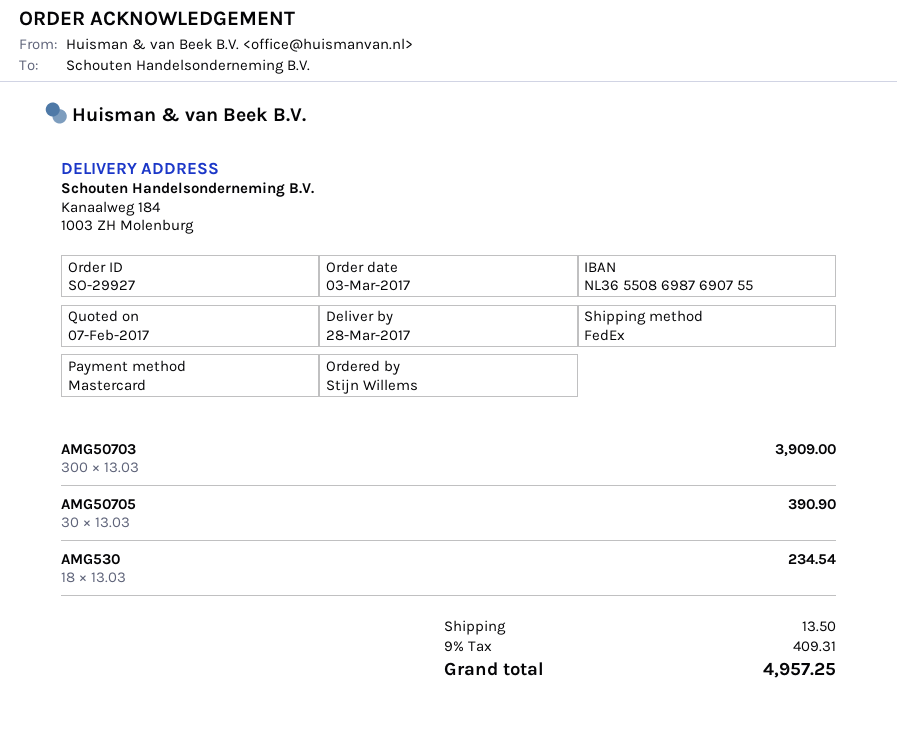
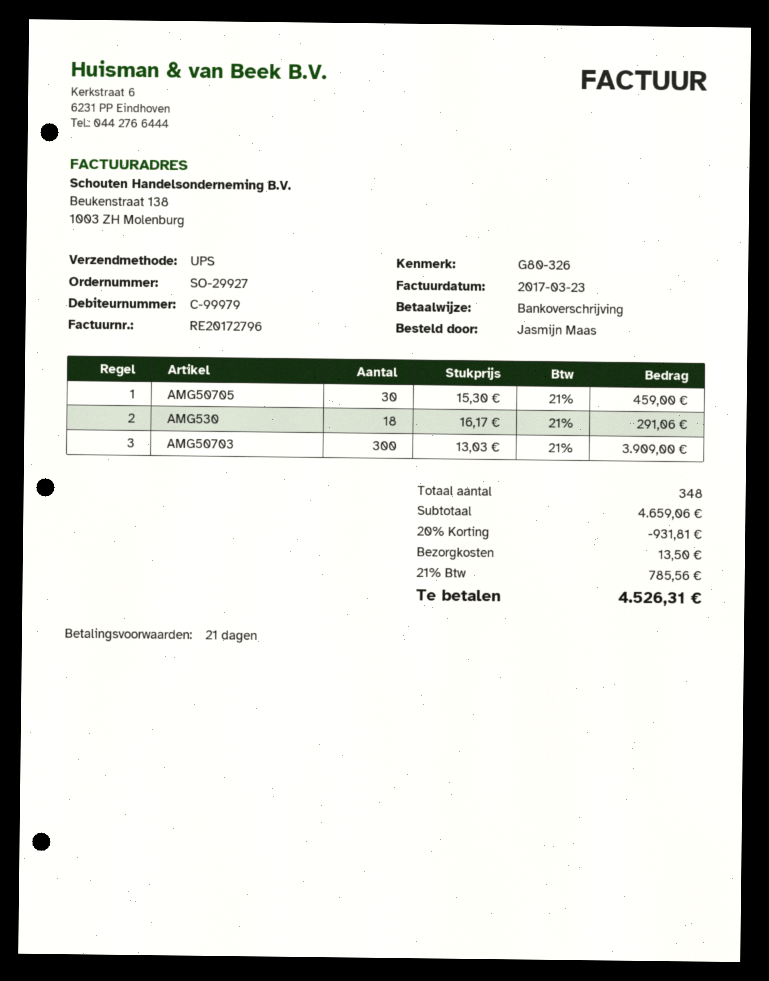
ordered by: Stijn Willems -> Jasmijn Maas
payment method: Mastercard -> bank transfer
shipping method: FedEx -> UPS
AMG50705: 30 x 13.03 = 390.90 -> 30 x 15.30 = 459.00
AMG530: 18 x 13.03 = 234.54 -> 18 x 16.17 = 291.06
discount: none -> 20% = 931.81
tax: 9% = 409.31 -> 21% = 785.56
total: 4957.25 -> 4526.31

